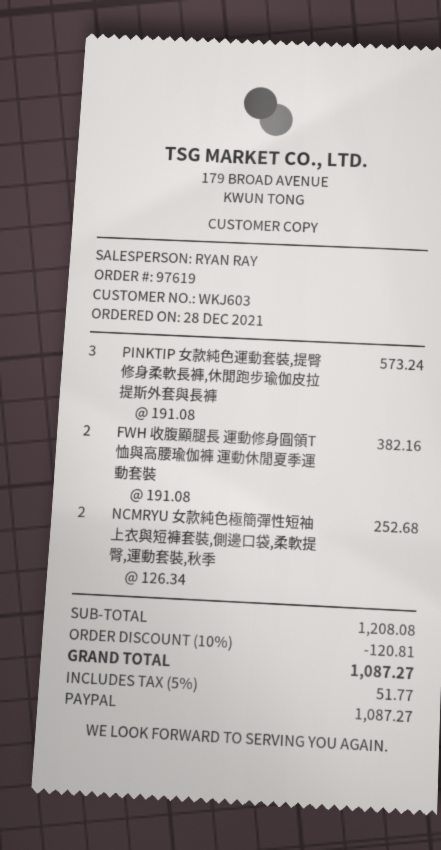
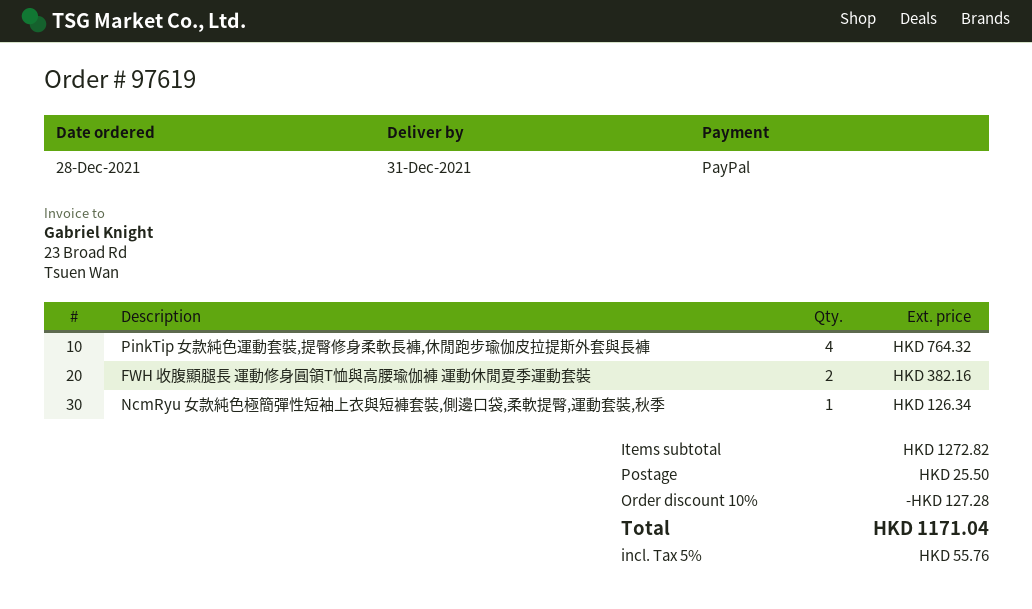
PINKTIP 女款純色運動套裝,提臀修身柔軟長褲,休閒跑步瑜伽皮拉提斯外套與長褲: 3 for 573.24 -> 4 for 764.32
NCMRYU 女款純色極簡彈性短袖上衣與短褲套裝,側邊口袋,柔軟提臀,運動套裝,秋季: 2 for 252.68 -> 1 for 126.34
subtotal: 1208.08 -> 1272.82
discount: 10% = 120.81 -> 10% = 127.28
shipping: none -> 25.50
tax: 5% = 51.77 -> 5% = 55.76
total: 1087.27 -> 1171.04

